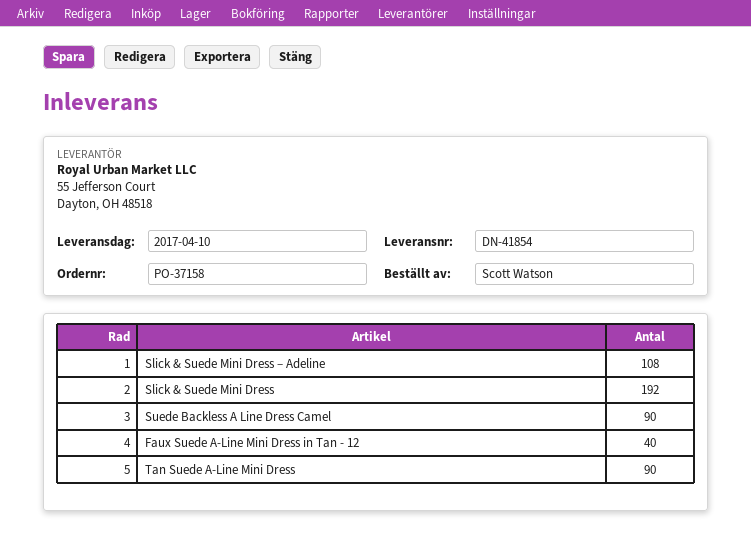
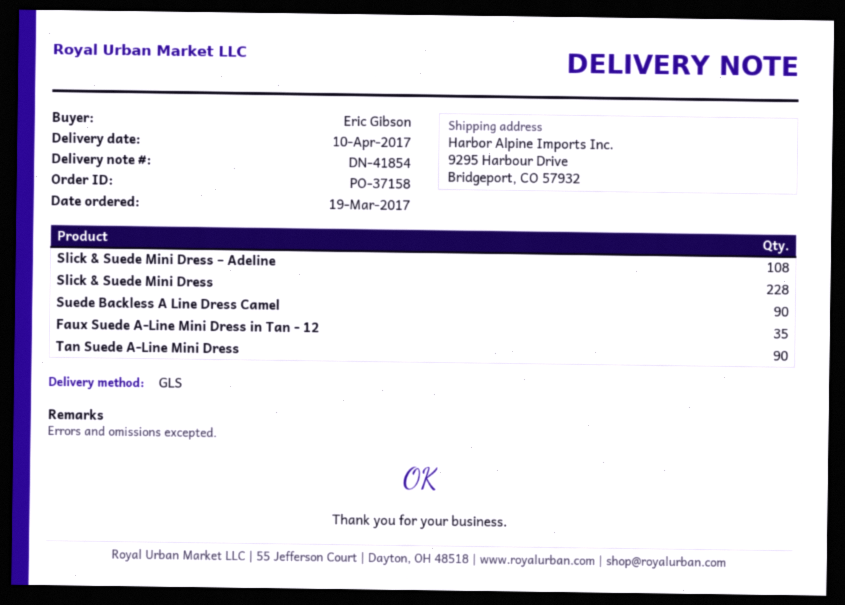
ordered by: Scott Watson -> Eric Gibson
Slick & Suede Mini Dress: 192 -> 228
Faux Suede A-Line Mini Dress in Tan - 12: 40 -> 35

